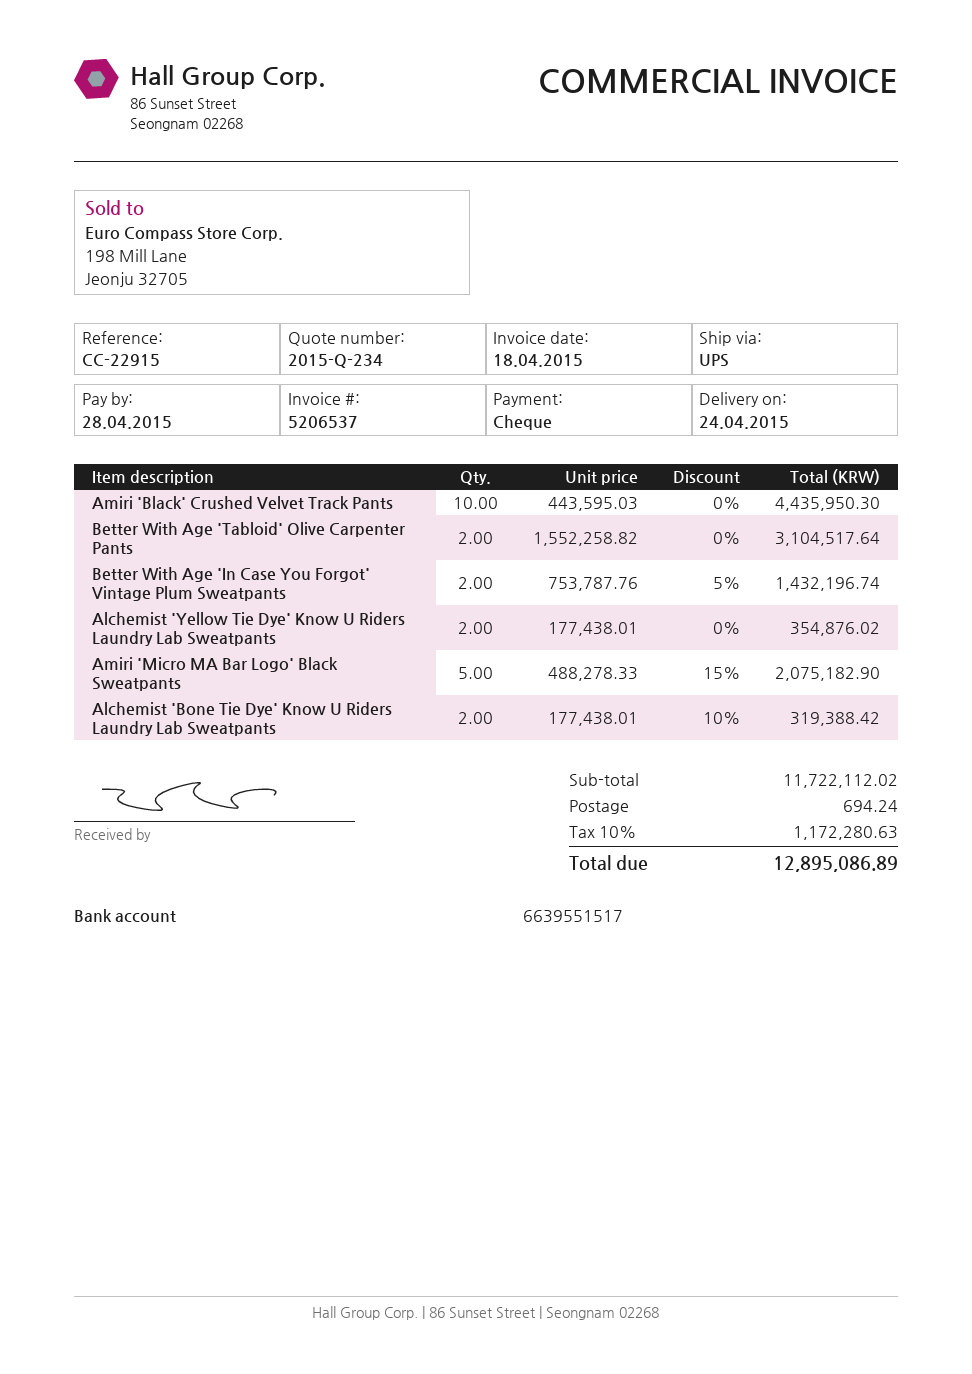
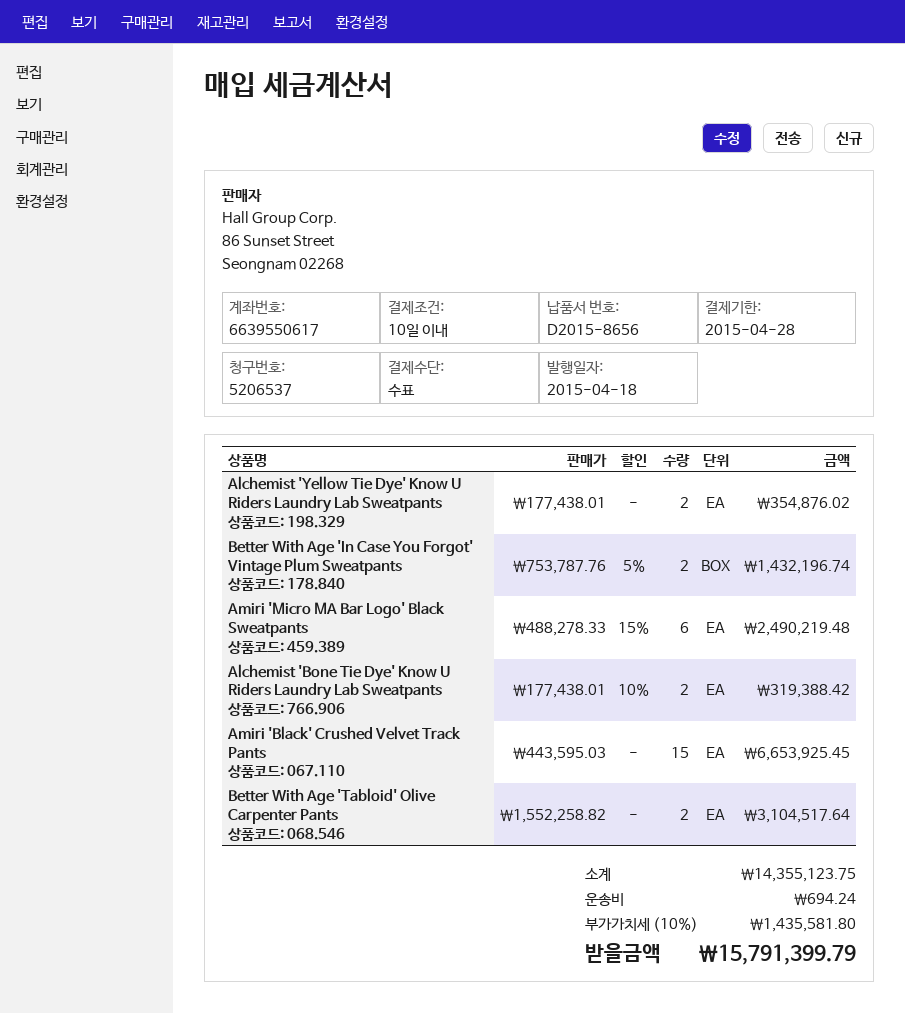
bank account: 6639551517 -> 6639550617
Amiri 'Black' Crushed Velvet Track Pants: 10 x 443595.03 = 4435950.30 -> 15 x 443595.03 = 6653925.45
Amiri 'Micro MA Bar Logo' Black Sweatpants: 5 x 488278.33 - 15% = 2075182.90 -> 6 x 488278.33 - 15% = 2490219.48
subtotal: 11722112.02 -> 14355123.75
tax: 10% = 1172280.63 -> 10% = 1435581.80
total: 12895086.89 -> 15791399.79

